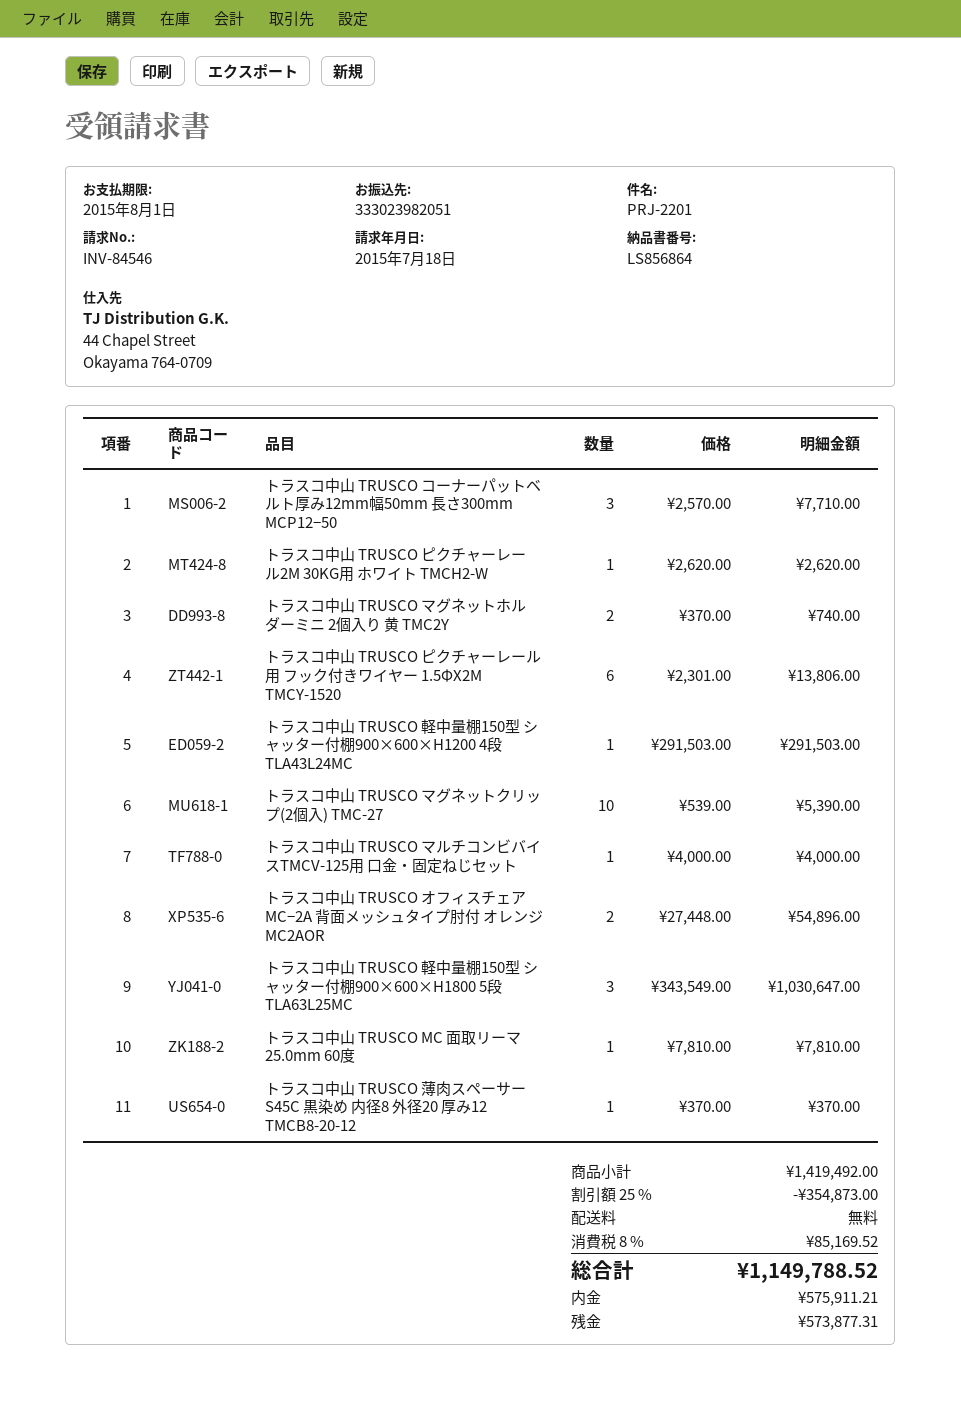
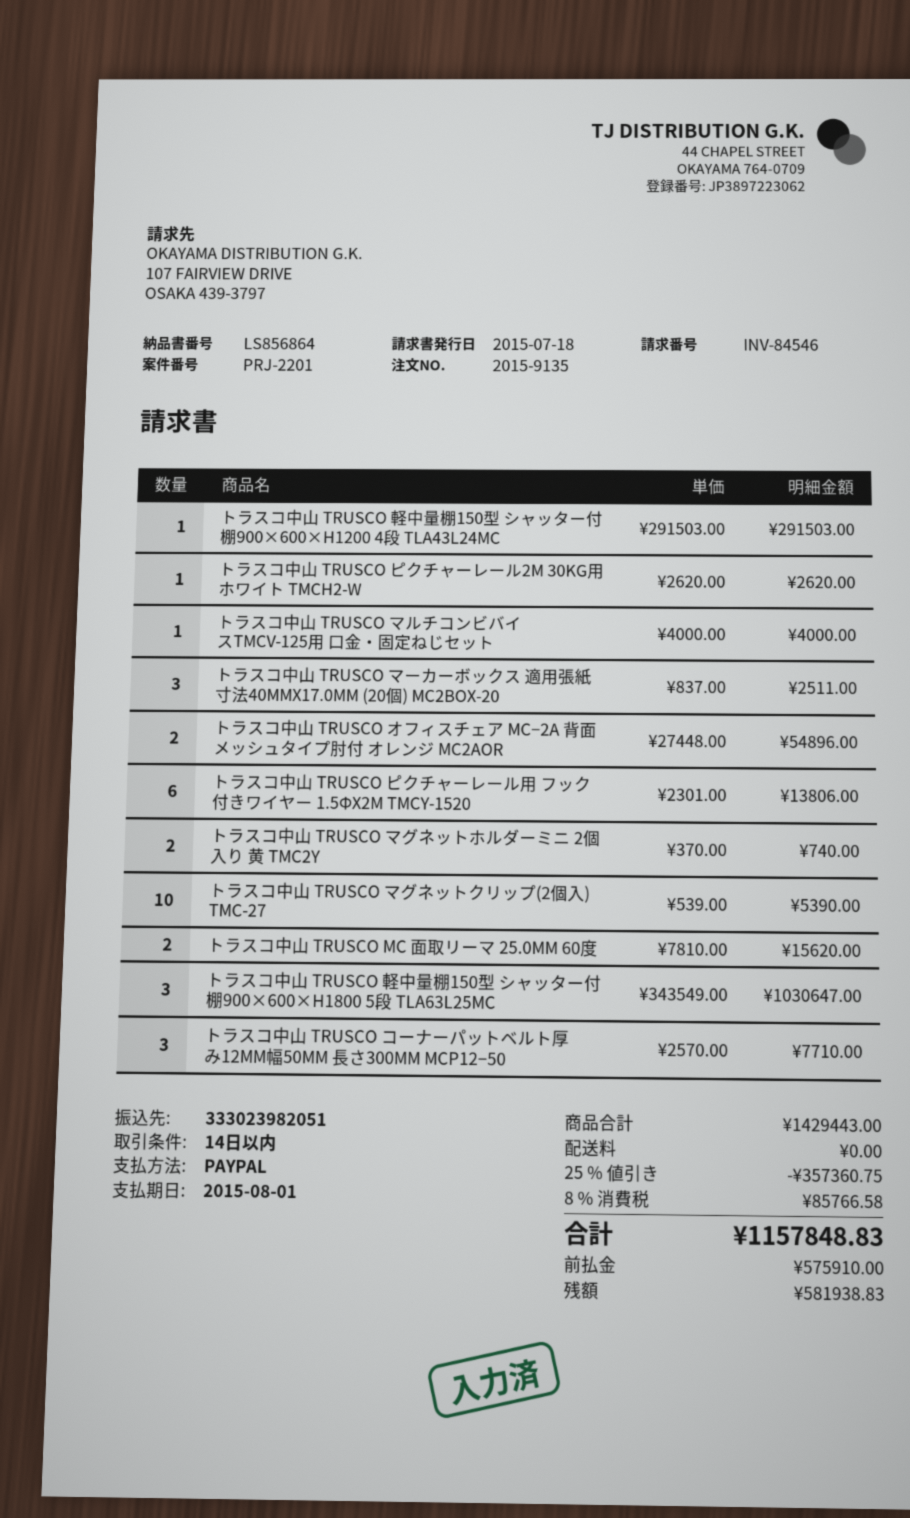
トラスコ中山 TRUSCO MC 面取リーマ 25.0mm 60度: 1 x 7810.00 = 7810.00 -> 2 x 7810.00 = 15620.00
トラスコ中山 TRUSCO 薄肉スペーサー S45C 黒染め 内径8 外径20 厚み12 TMCB8-20-12: 1 x 370.00 = 370.00 -> none
トラスコ中山 TRUSCO マーカーボックス 適用張紙寸法40MMX17.0MM (20個) MC2BOX-20: none -> 3 x 837.00 = 2511.00
subtotal: 1419492.00 -> 1429443.00
discount: 25% = 354873.00 -> 25% = 357360.75
tax: 8% = 85169.52 -> 8% = 85766.58
total: 1149788.52 -> 1157848.83
deposit: 575911.21 -> 575910.00
balance: 573877.31 -> 581938.83

